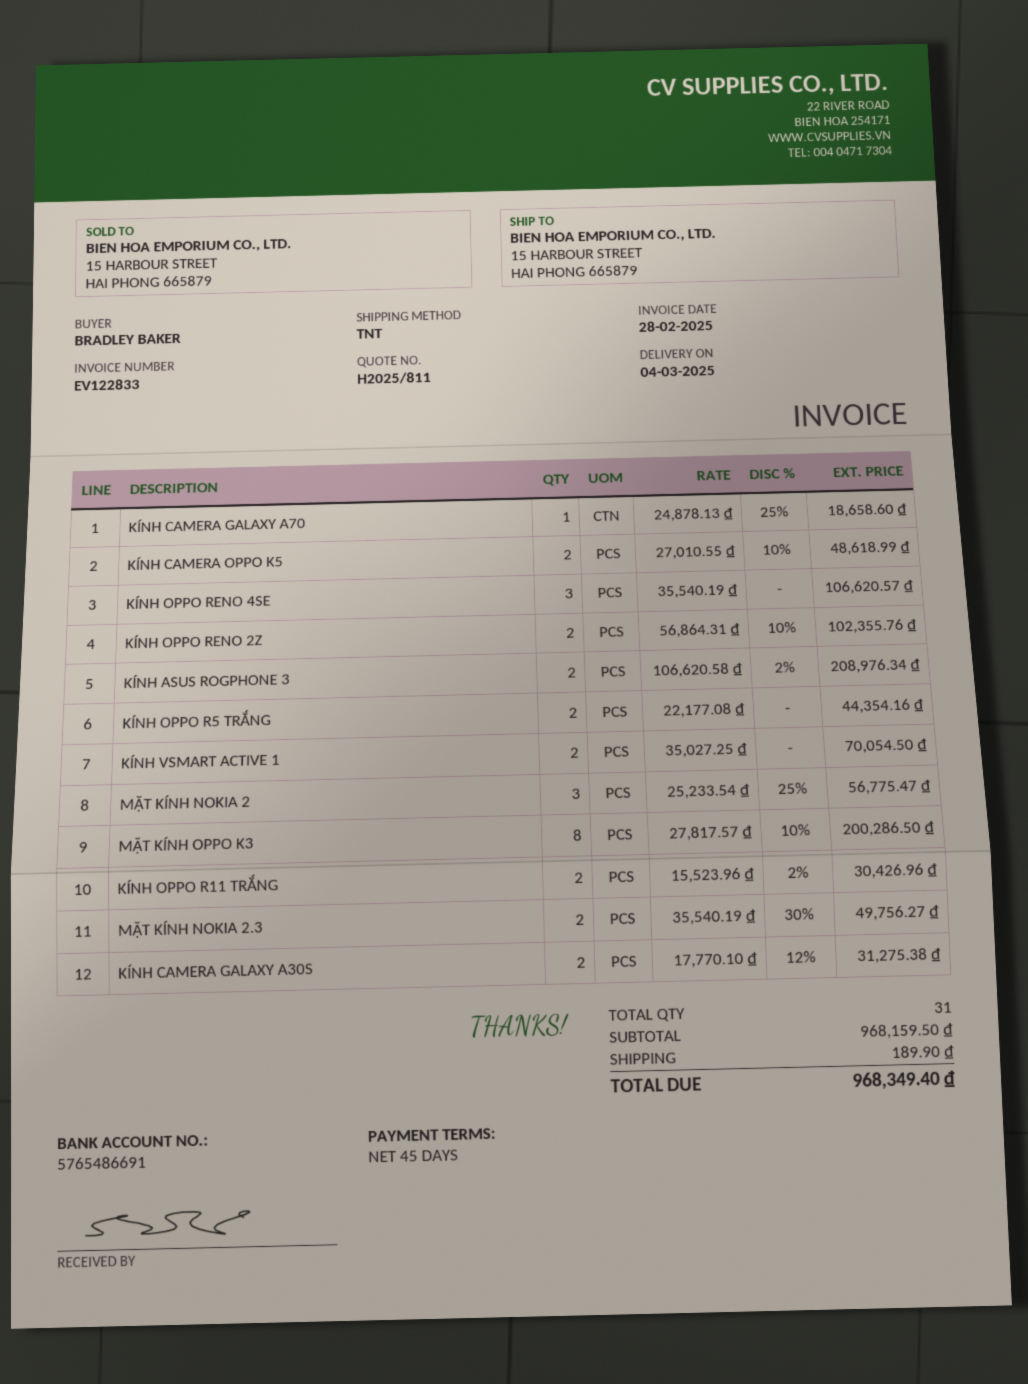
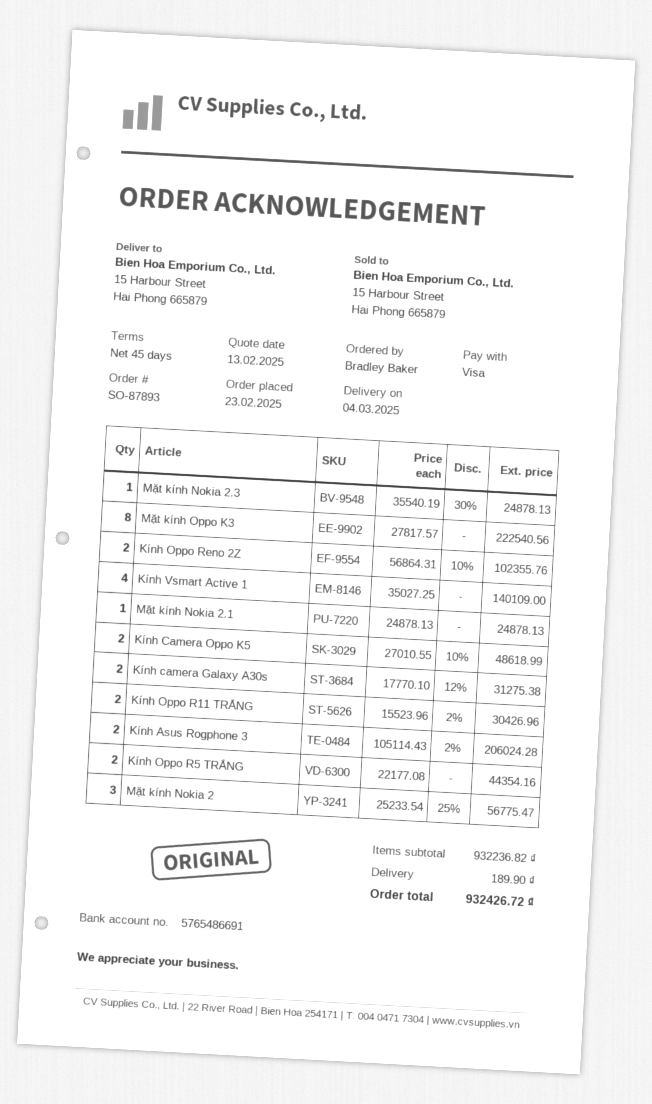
KÍNH CAMERA GALAXY A70: 1 x 24878.13 - 25% = 18658.60 -> none
KÍNH OPPO RENO 4SE: 3 x 35540.19 = 106620.57 -> none
KÍNH ASUS ROGPHONE 3: 2 x 106620.58 - 2% = 208976.34 -> 2 x 105114.43 - 2% = 206024.28
KÍNH VSMART ACTIVE 1: 2 x 35027.25 = 70054.50 -> 4 x 35027.25 = 140109.00
MẶT KÍNH OPPO K3: 8 x 27817.57 - 10% = 200286.50 -> 8 x 27817.57 = 222540.56
MẶT KÍNH NOKIA 2.3: 2 x 35540.19 - 30% = 49756.27 -> 1 x 35540.19 - 30% = 24878.13
Mặt kính Nokia 2.1: none -> 1 x 24878.13 = 24878.13
subtotal: 968159.50 -> 932236.82
total: 968349.40 -> 932426.72

